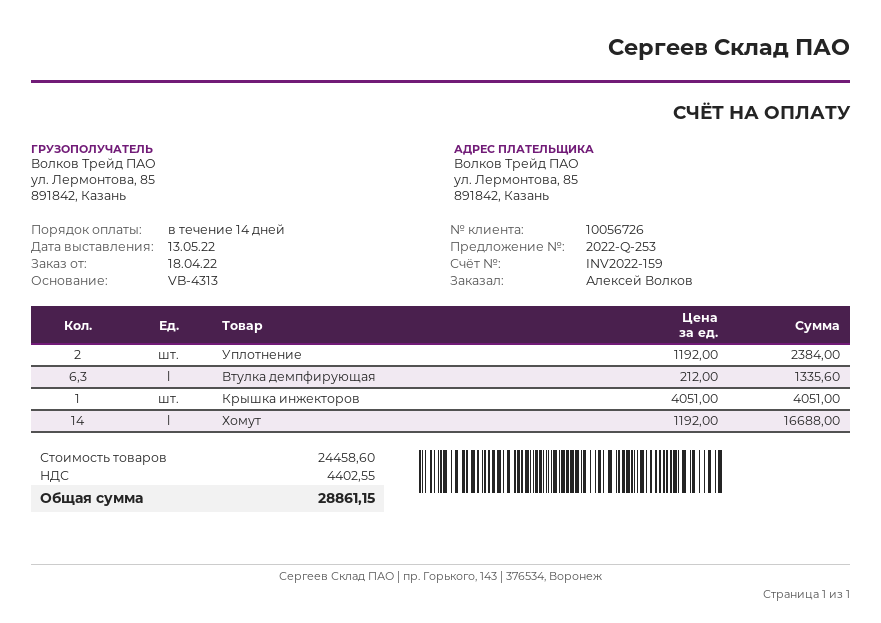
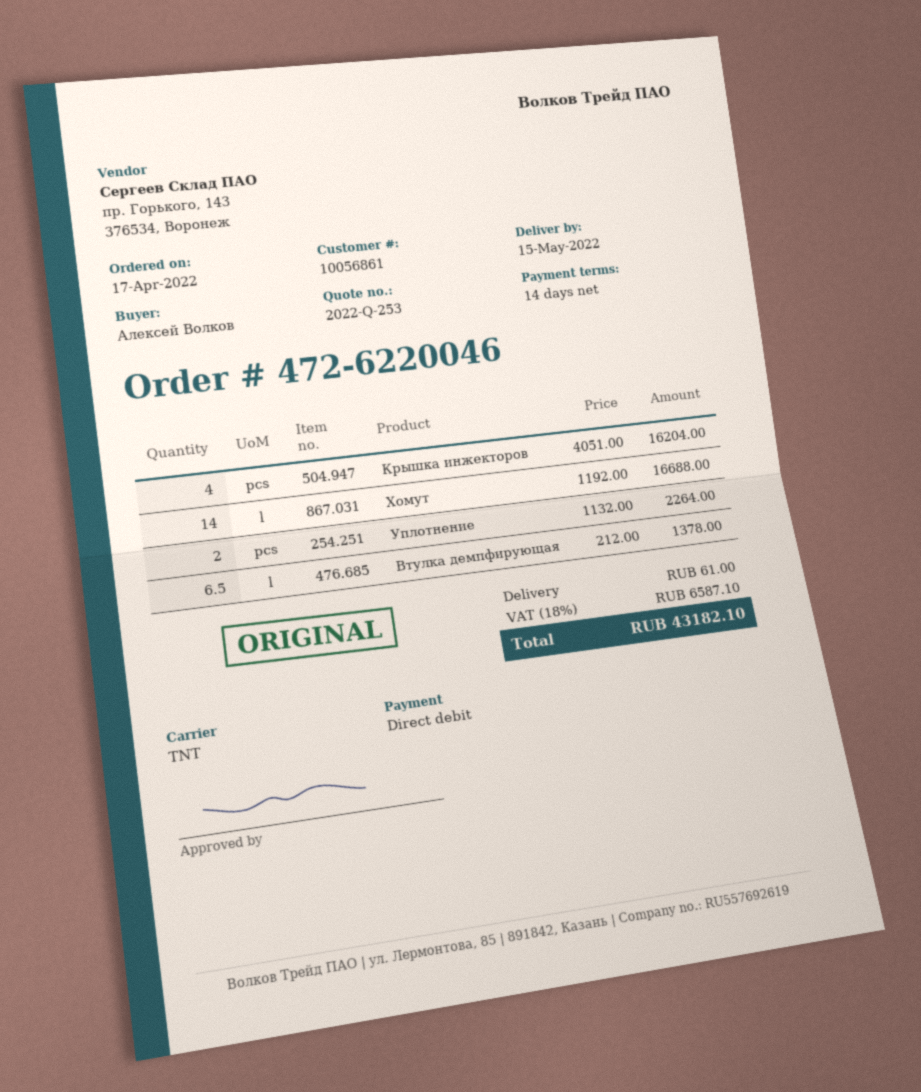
order date: 2022-04-18 -> 2022-04-17
customer number: 10056726 -> 10056861
Уплотнение: 2 x 1192.00 = 2384.00 -> 2 x 1132.00 = 2264.00
Втулка демпфирующая: 6.3 x 212.00 = 1335.60 -> 6.5 x 212.00 = 1378.00
Крышка инжекторов: 1 x 4051.00 = 4051.00 -> 4 x 4051.00 = 16204.00
shipping: none -> 61.00
tax: 4402.55 -> 6587.10
total: 28861.15 -> 43182.10

